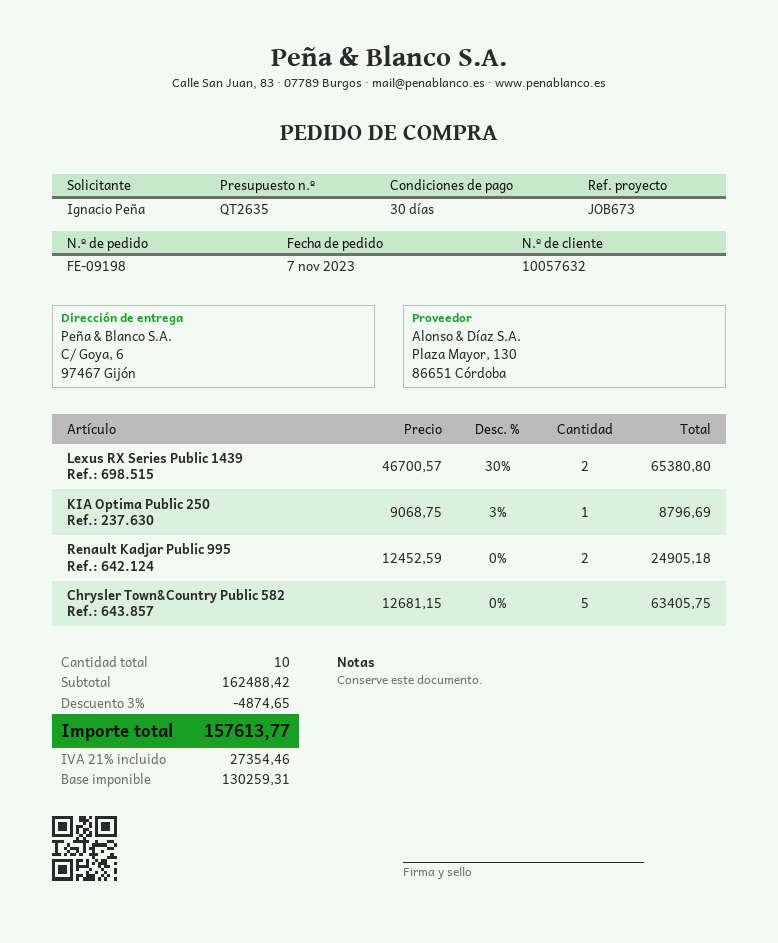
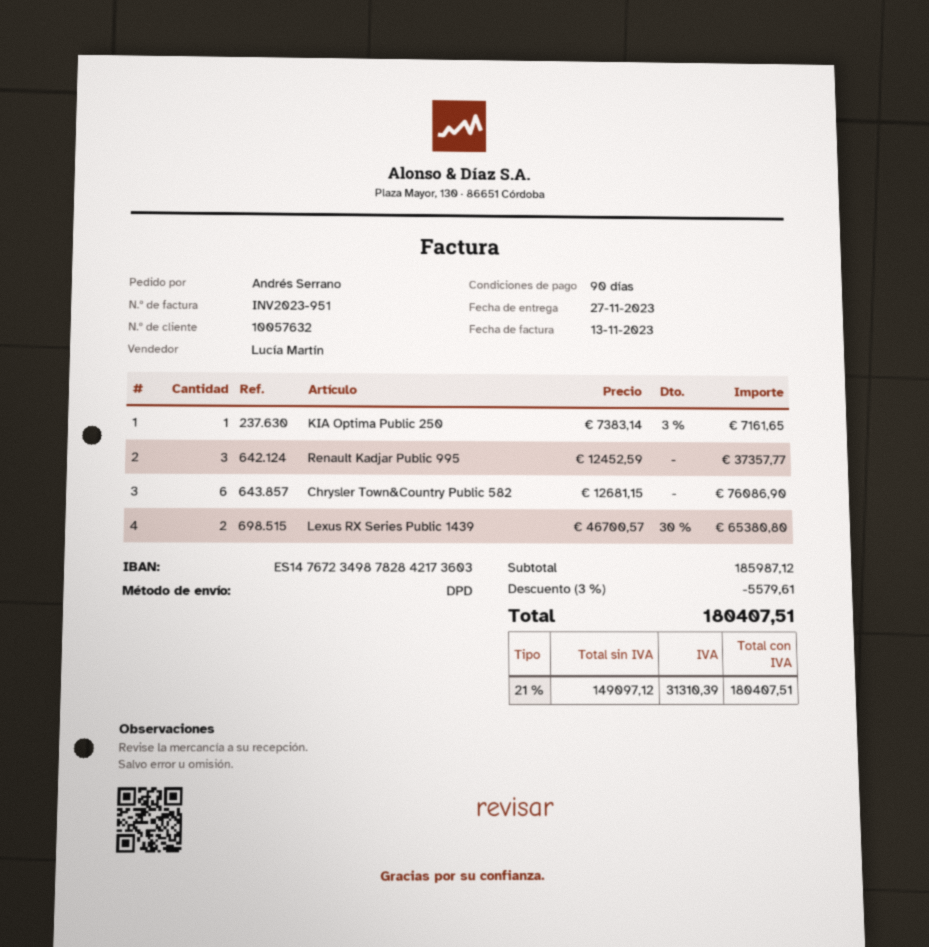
payment terms: 30 days -> 90 days
ordered by: Ignacio Peña -> Andrés Serrano
KIA Optima Public 250: 1 x 9068.75 - 3% = 8796.69 -> 1 x 7383.14 - 3% = 7161.65
Renault Kadjar Public 995: 2 x 12452.59 = 24905.18 -> 3 x 12452.59 = 37357.77
Chrysler Town&Country Public 582: 5 x 12681.15 = 63405.75 -> 6 x 12681.15 = 76086.90
subtotal: 162488.42 -> 185987.12
discount: 3% = 4874.65 -> 3% = 5579.61
net: 130259.31 -> 149097.12
tax: 21% = 27354.46 -> 21% = 31310.39
total: 157613.77 -> 180407.51

